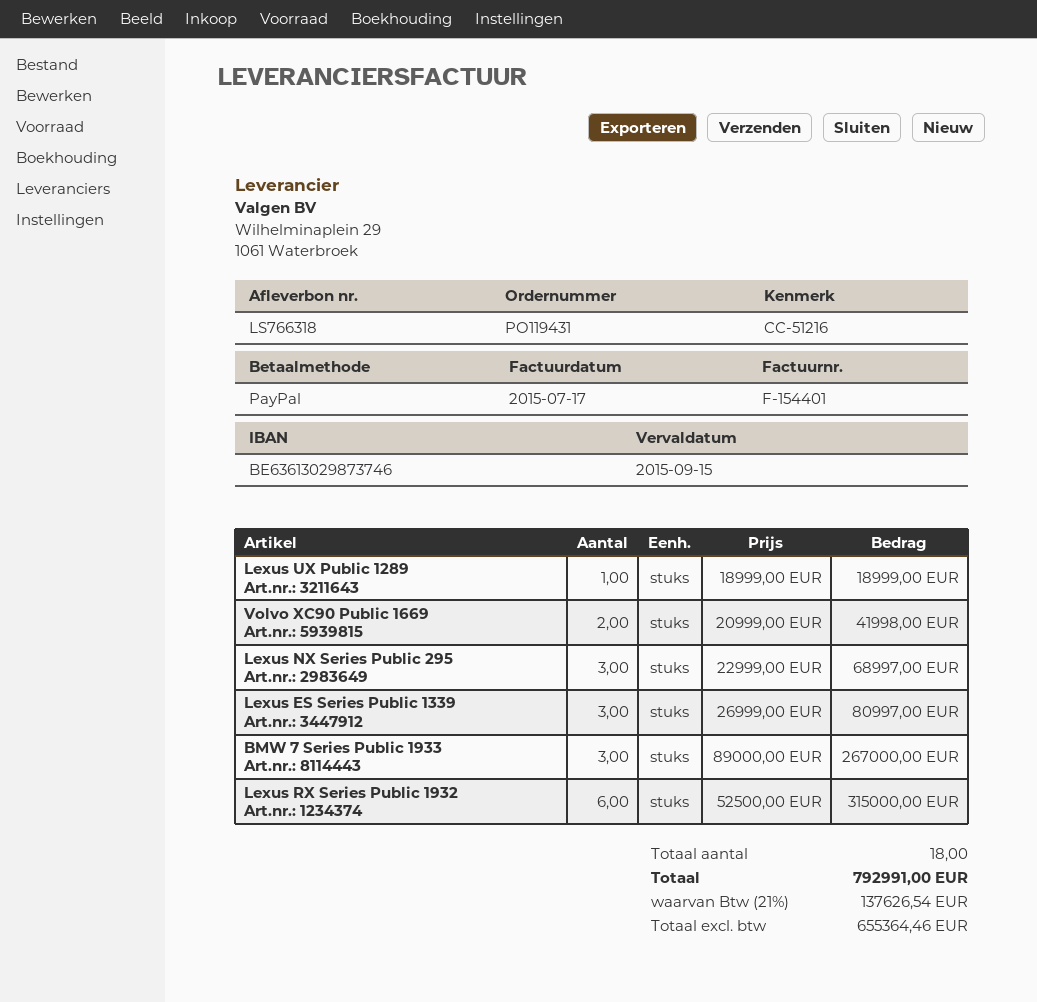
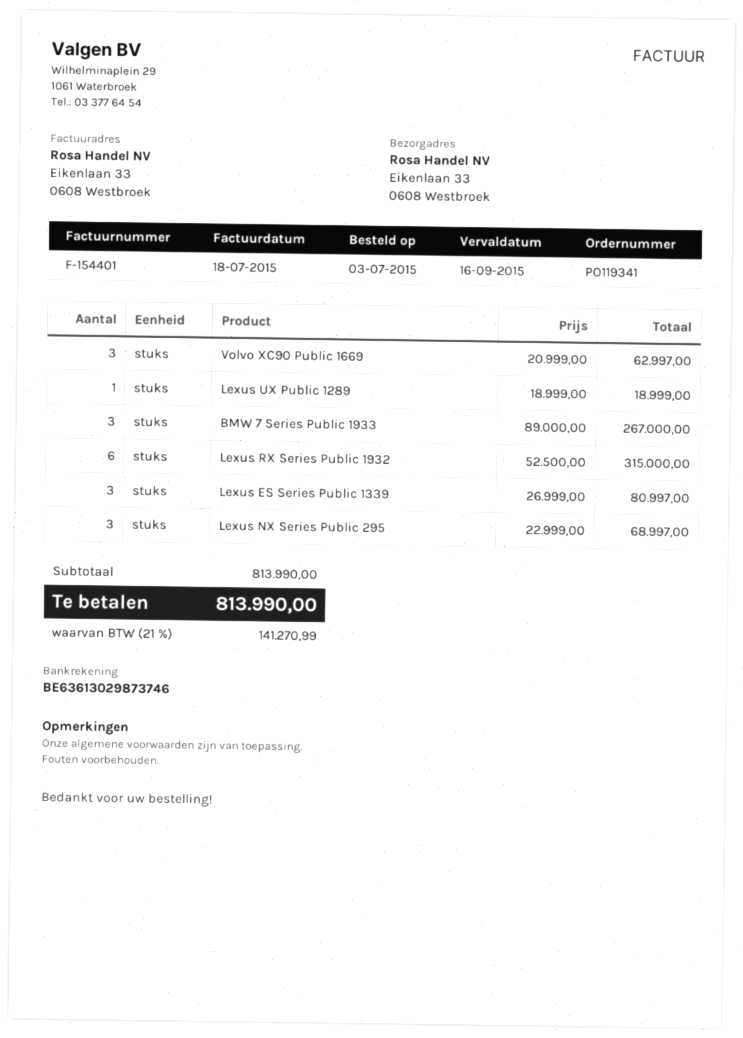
order number: PO119431 -> PO119341
invoice date: 2015-07-17 -> 2015-07-18
due date: 2015-09-15 -> 2015-09-16
Volvo XC90 Public 1669: 2 x 20999.00 = 41998.00 -> 3 x 20999.00 = 62997.00
tax: 21% = 137626.54 -> 21% = 141270.99
total: 792991.00 -> 813990.00

